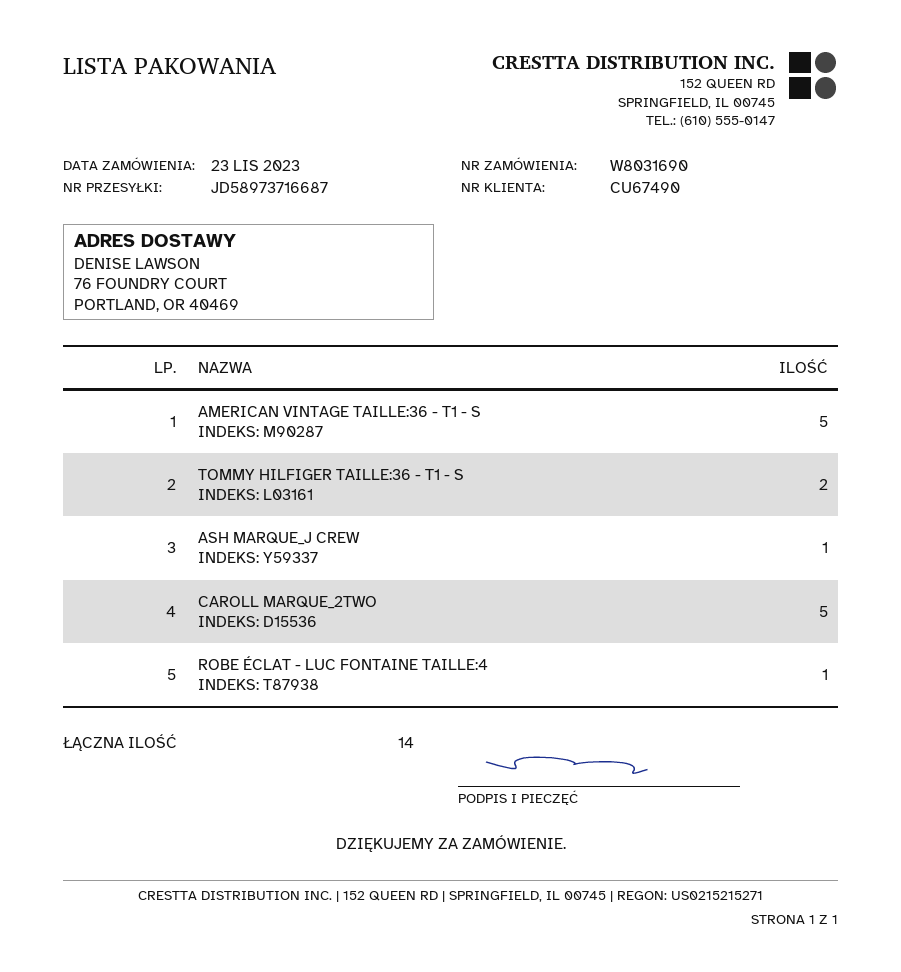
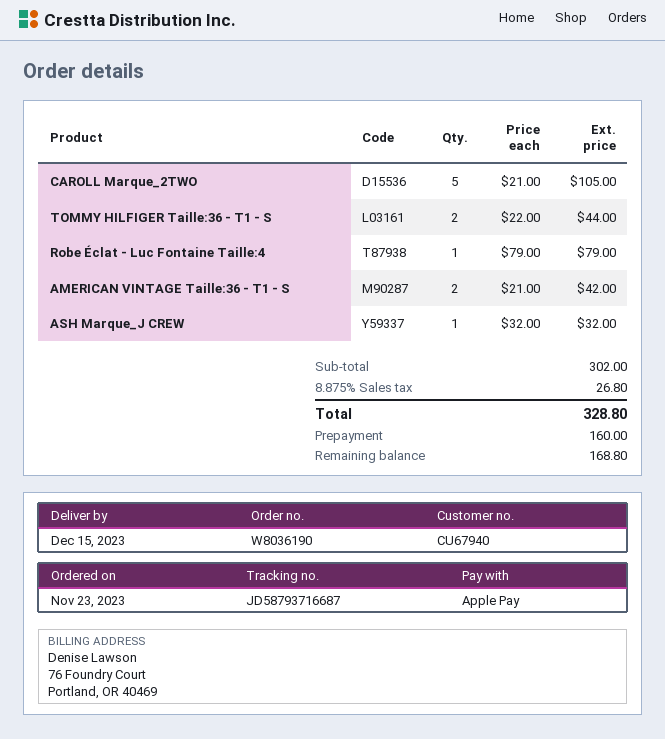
order number: W8031690 -> W8036190
customer number: CU67490 -> CU67940
tracking number: JD58973716687 -> JD58793716687
AMERICAN VINTAGE TAILLE:36 - T1 - S: 5 -> 2

